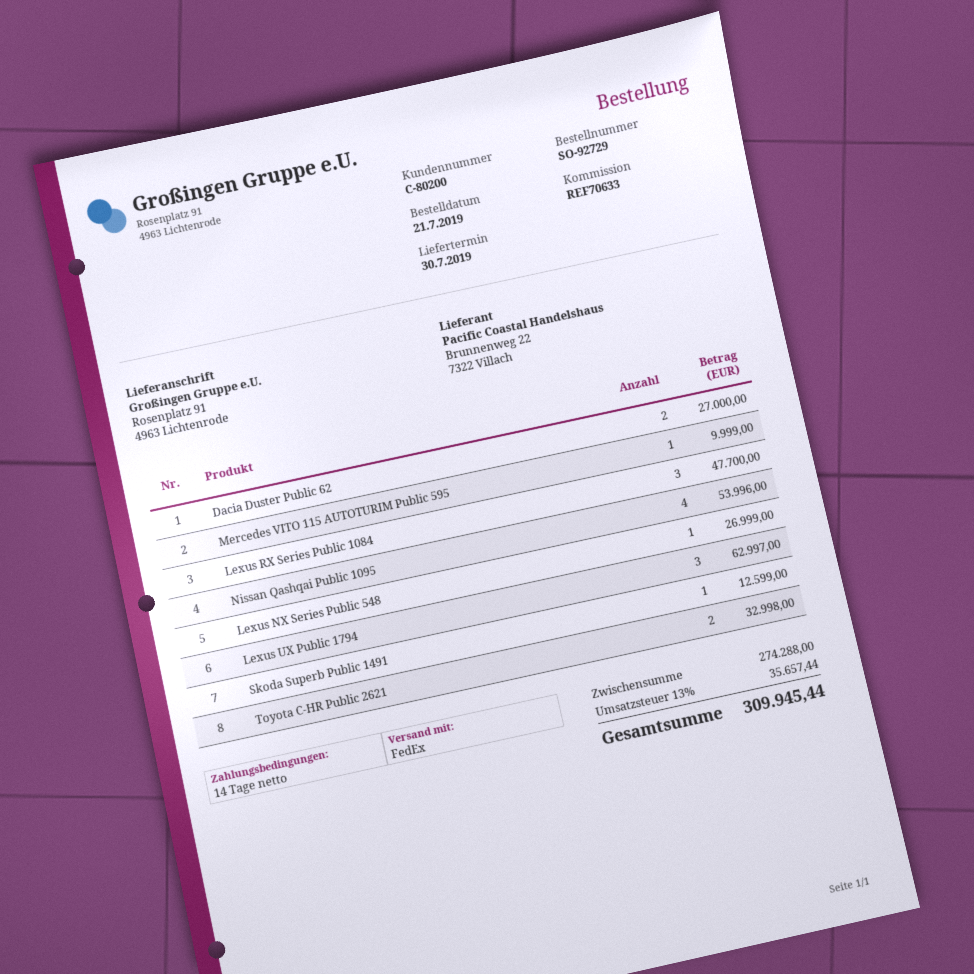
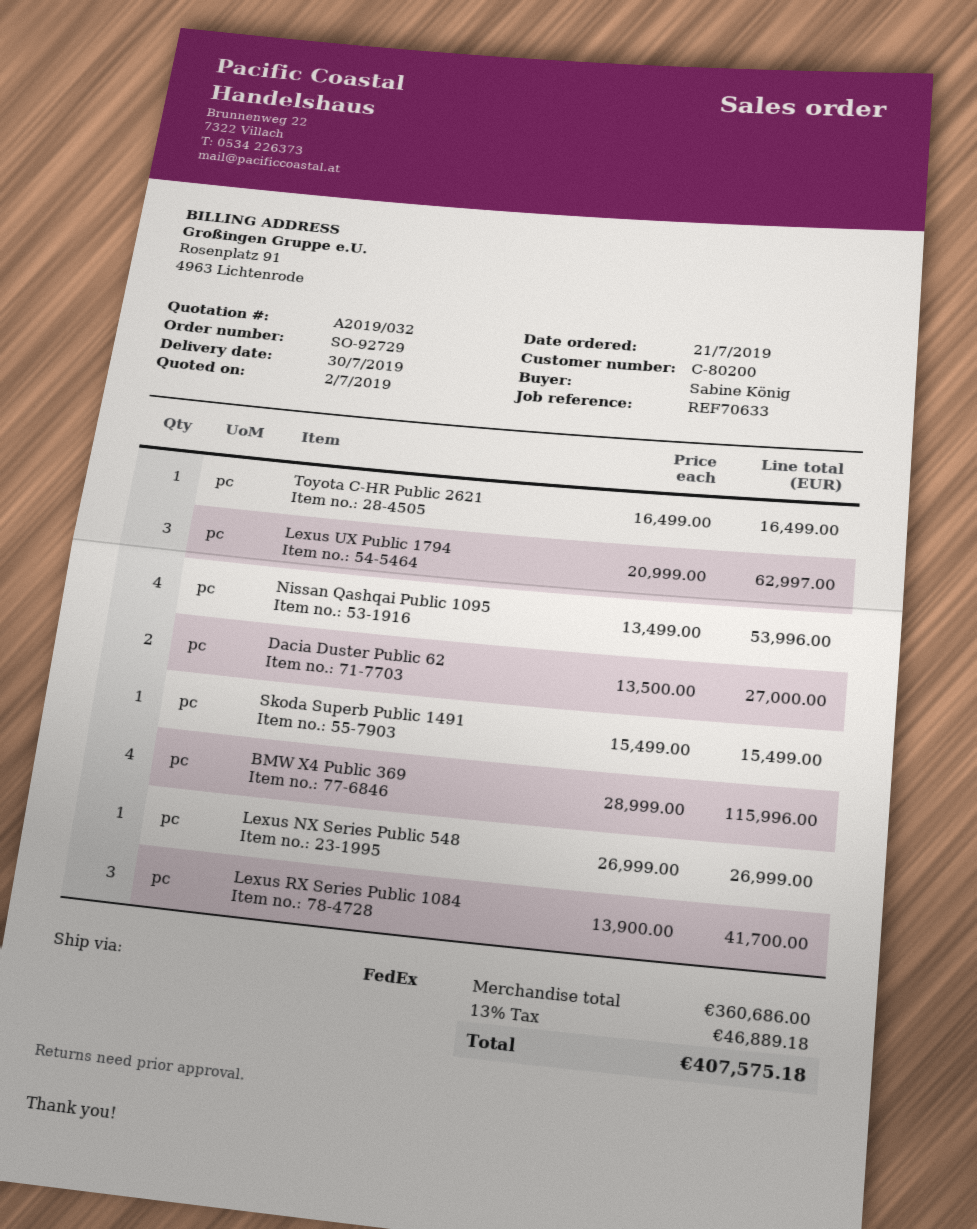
Mercedes VITO 115 AUTOTURIM Public 595: 1 for 9999.00 -> none
Lexus RX Series Public 1084: 3 for 47700.00 -> 3 for 41700.00
Skoda Superb Public 1491: 1 for 12599.00 -> 1 for 15499.00
Toyota C-HR Public 2621: 2 for 32998.00 -> 1 for 16499.00
BMW X4 Public 369: none -> 4 for 115996.00
subtotal: 274288.00 -> 360686.00
tax: 13% = 35657.44 -> 13% = 46889.18
total: 309945.44 -> 407575.18

